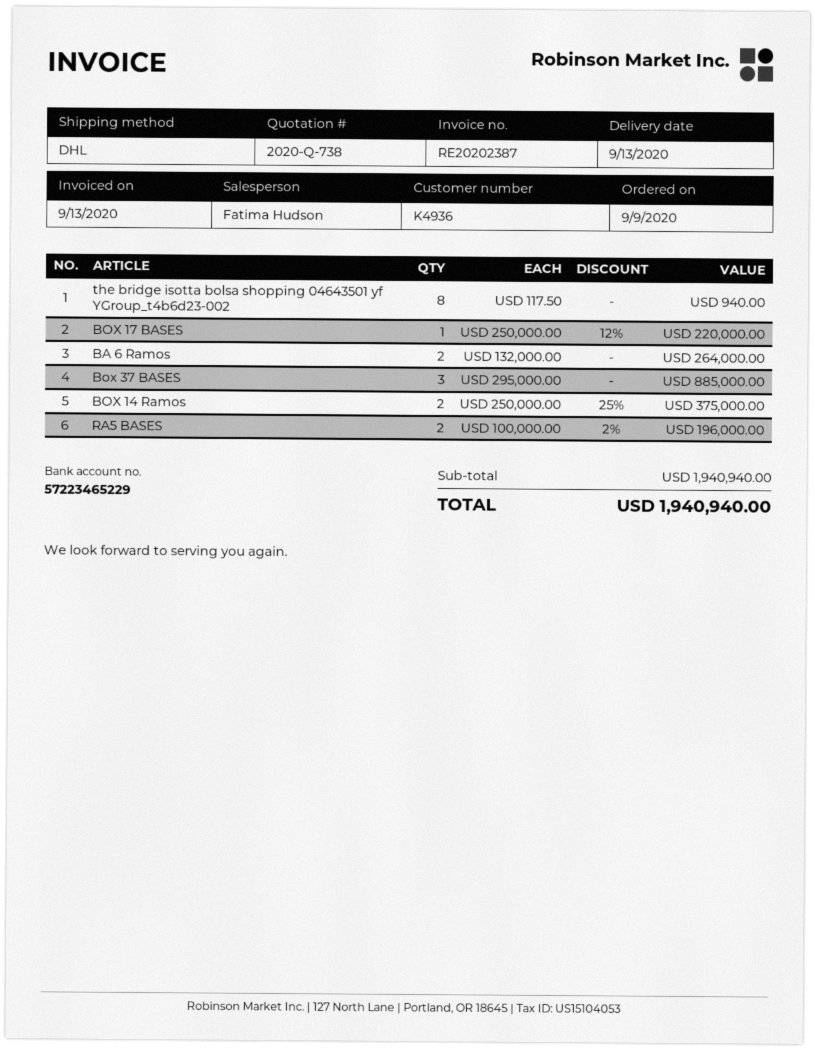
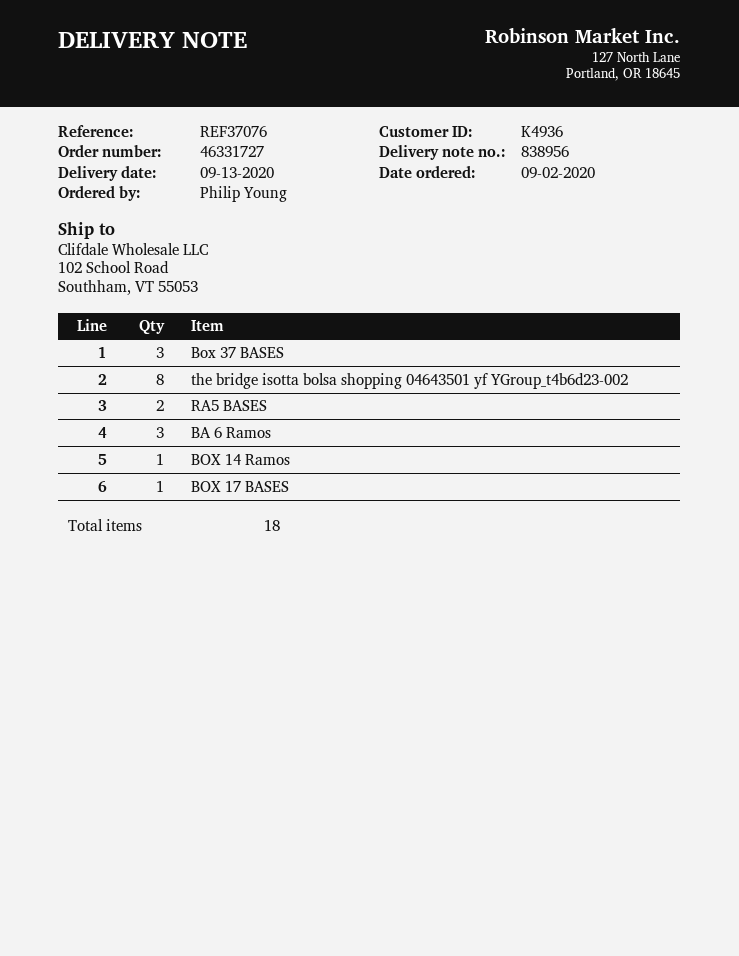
order date: 2020-09-09 -> 2020-09-02
BA 6 Ramos: 2 -> 3
BOX 14 Ramos: 2 -> 1

